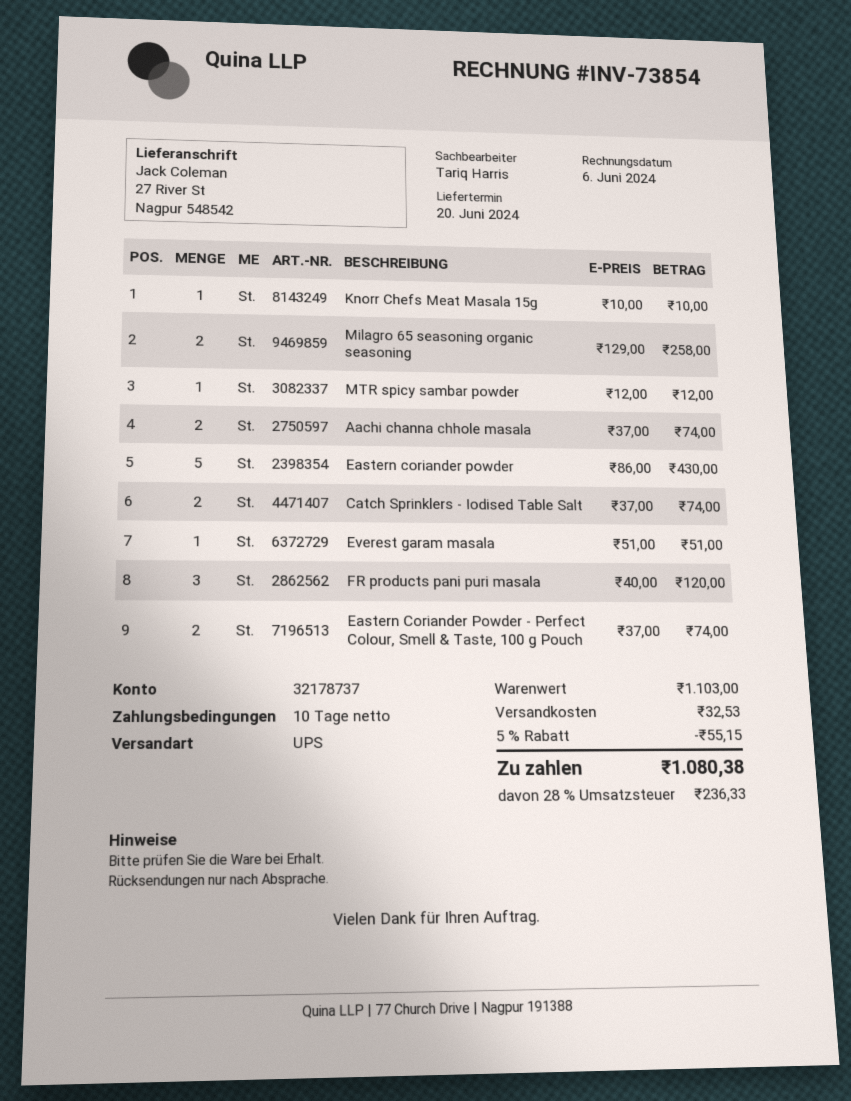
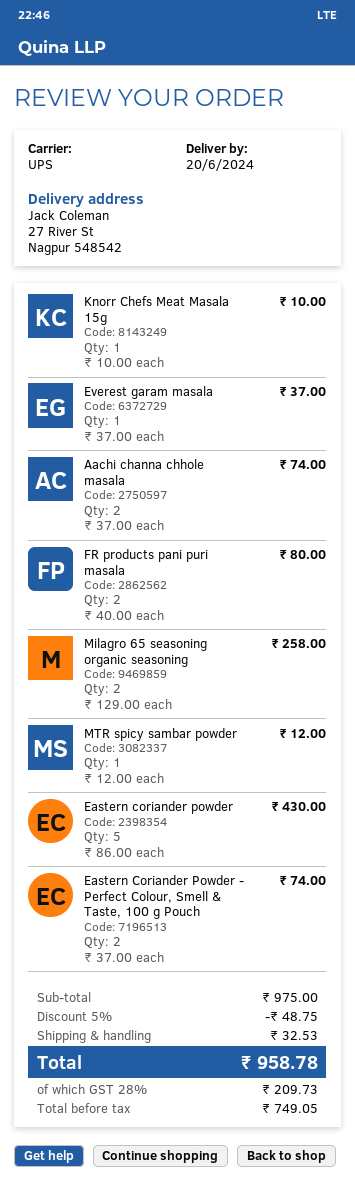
Catch Sprinklers - Iodised Table Salt: 2 x 37.00 = 74.00 -> none
Everest garam masala: 1 x 51.00 = 51.00 -> 1 x 37.00 = 37.00
FR products pani puri masala: 3 x 40.00 = 120.00 -> 2 x 40.00 = 80.00
subtotal: 1103.00 -> 975.00
discount: 5% = 55.15 -> 5% = 48.75
tax: 28% = 236.33 -> 28% = 209.73
total: 1080.38 -> 958.78

